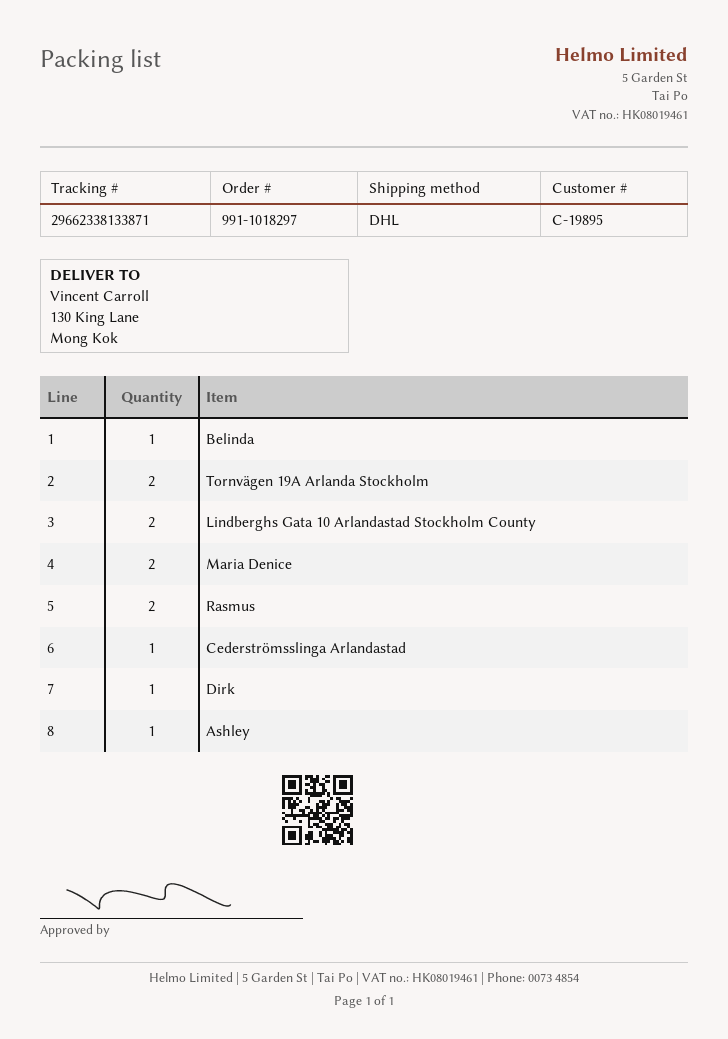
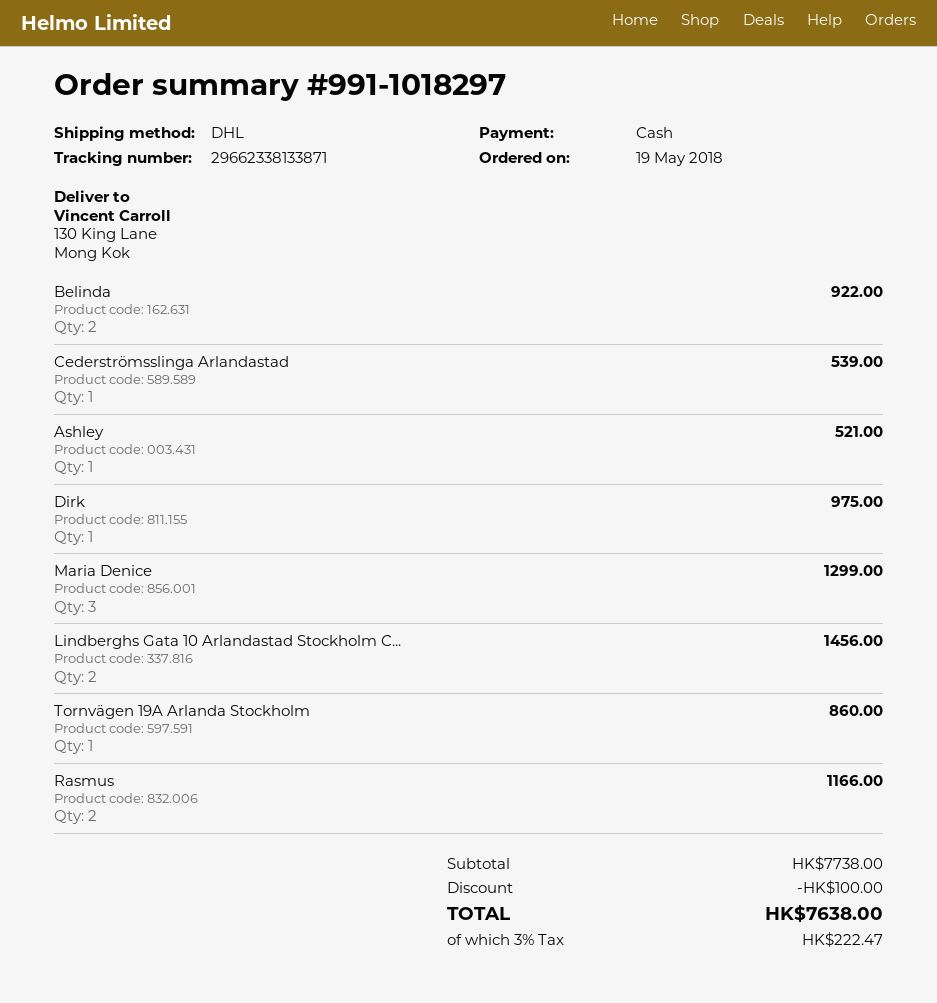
Belinda: 1 -> 2
Tornvägen 19A Arlanda Stockholm: 2 -> 1
Maria Denice: 2 -> 3

